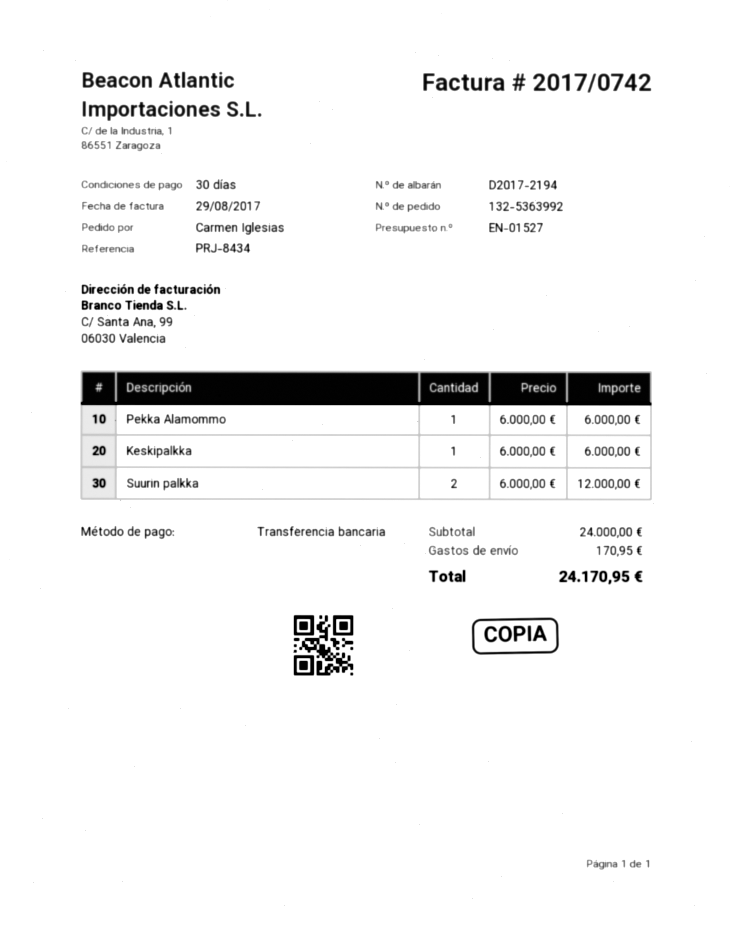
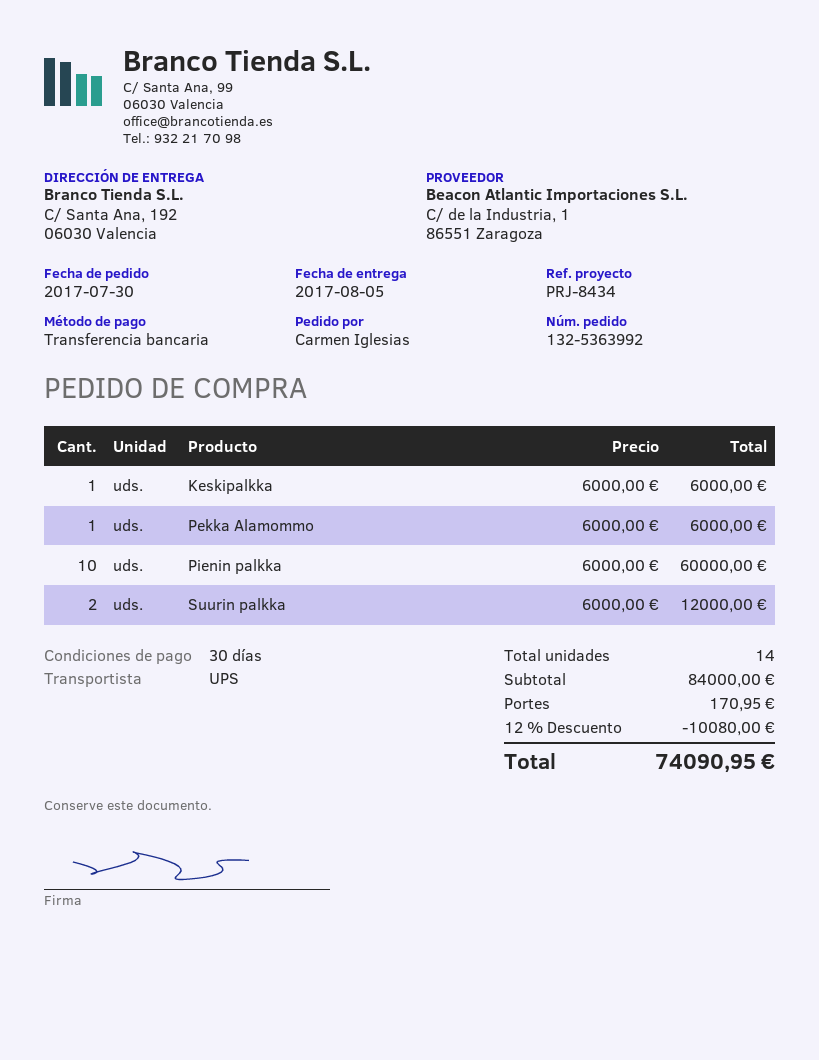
Pienin palkka: none -> 10 x 6000.00 = 60000.00
subtotal: 24000.00 -> 84000.00
discount: none -> 12% = 10080.00
total: 24170.95 -> 74090.95

